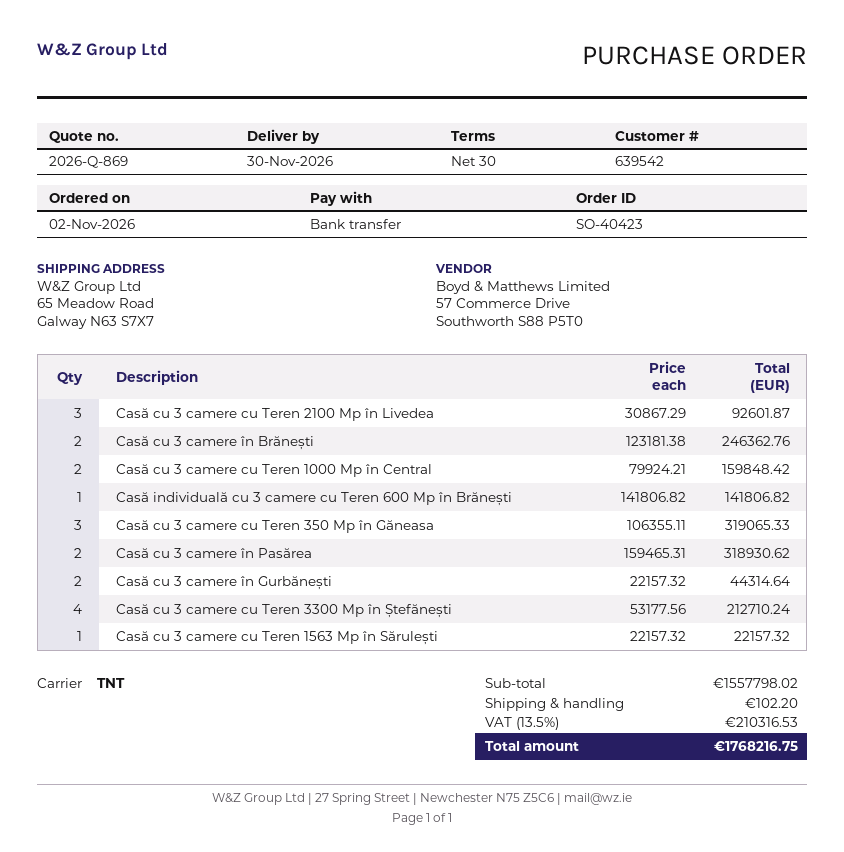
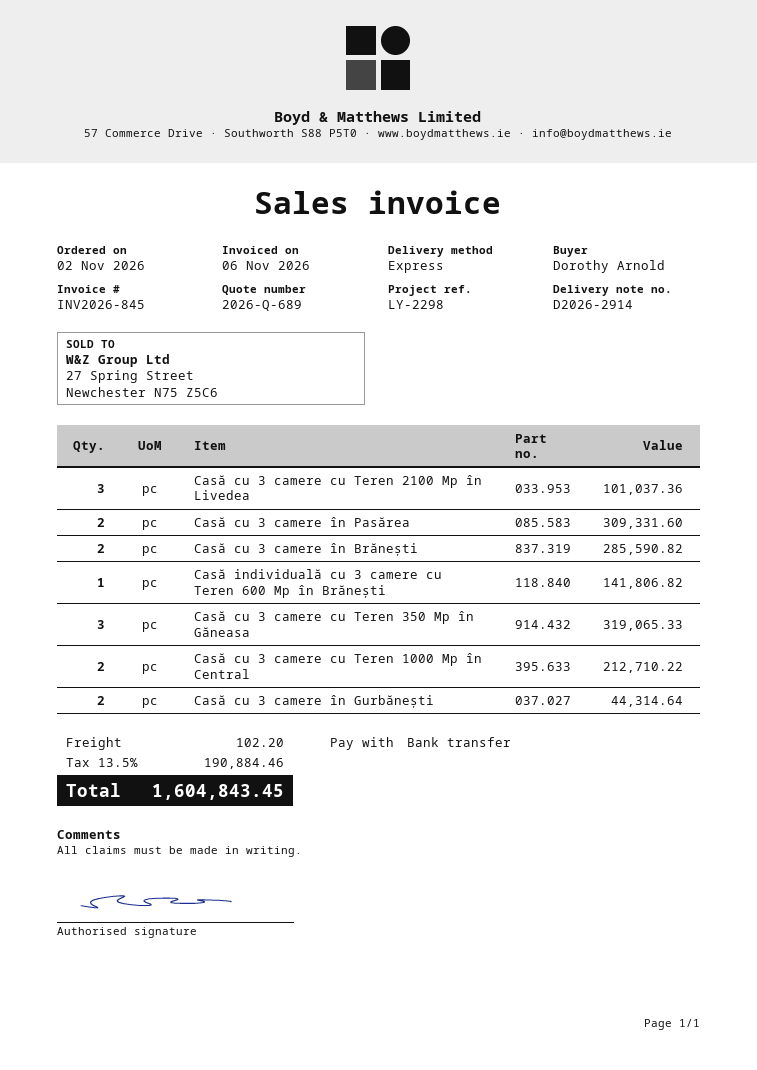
quote number: 2026-Q-869 -> 2026-Q-689
shipping method: TNT -> express
Casă cu 3 camere cu Teren 2100 Mp în Livedea: 3 for 92601.87 -> 3 for 101037.36
Casă cu 3 camere în Brănești: 2 for 246362.76 -> 2 for 285590.82
Casă cu 3 camere cu Teren 1000 Mp în Central: 2 for 159848.42 -> 2 for 212710.22
Casă cu 3 camere în Pasărea: 2 for 318930.62 -> 2 for 309331.60
Casă cu 3 camere cu Teren 3300 Mp în Ștefănești: 4 for 212710.24 -> none
Casă cu 3 camere cu Teren 1563 Mp în Sărulești: 1 for 22157.32 -> none
tax: 13.5% = 210316.53 -> 13.5% = 190884.46
total: 1768216.75 -> 1604843.45

